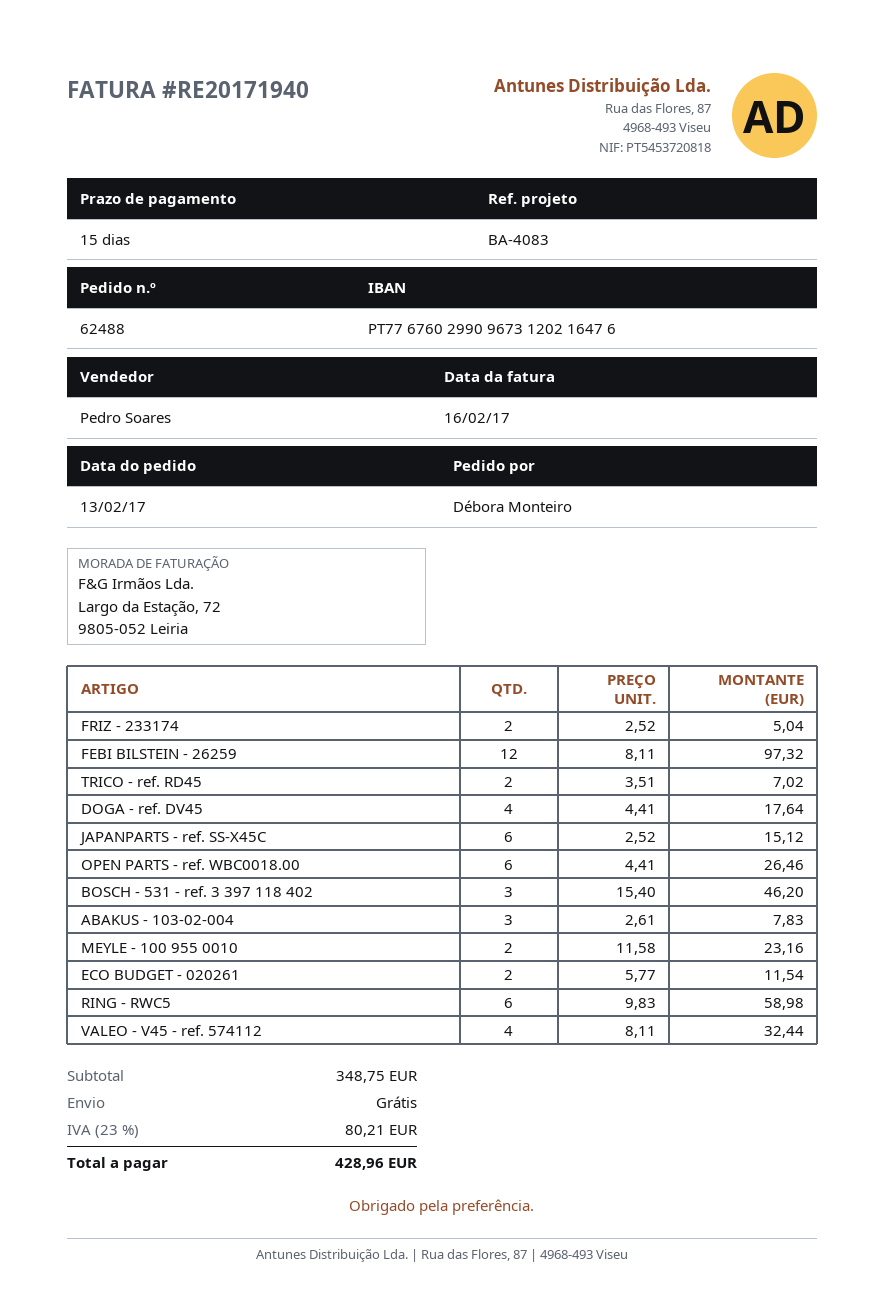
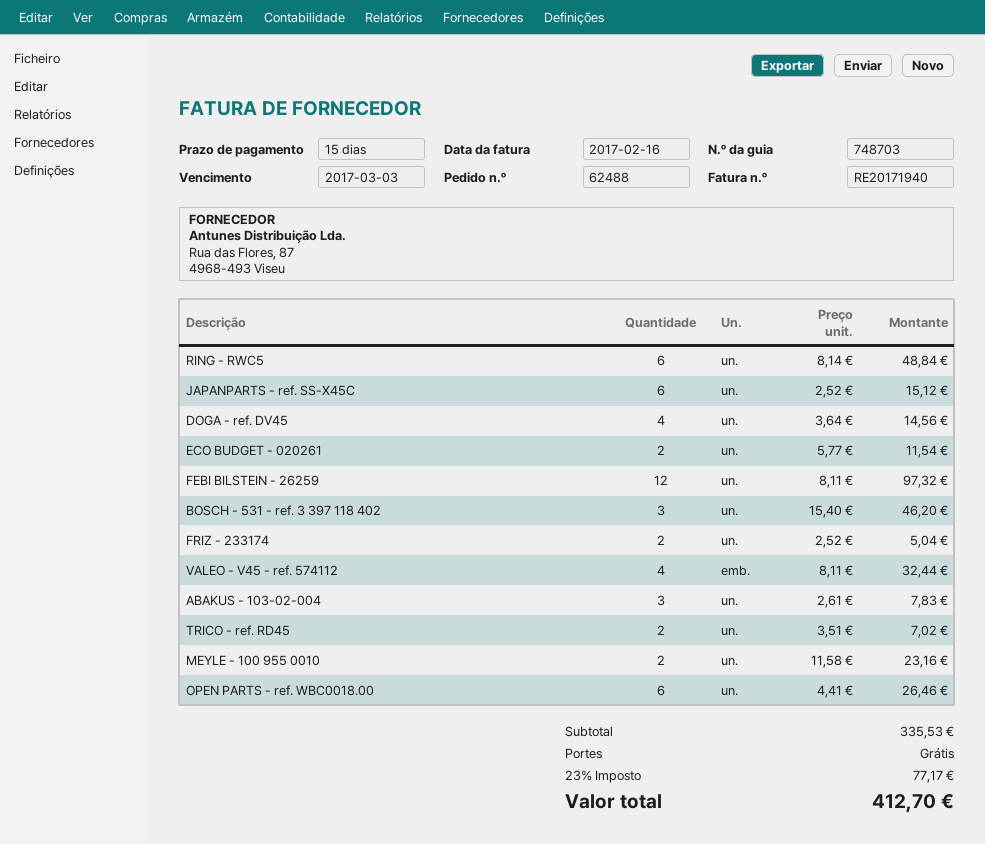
DOGA - ref. DV45: 4 x 4.41 = 17.64 -> 4 x 3.64 = 14.56
RING - RWC5: 6 x 9.83 = 58.98 -> 6 x 8.14 = 48.84
subtotal: 348.75 -> 335.53
tax: 23% = 80.21 -> 23% = 77.17
total: 428.96 -> 412.70

